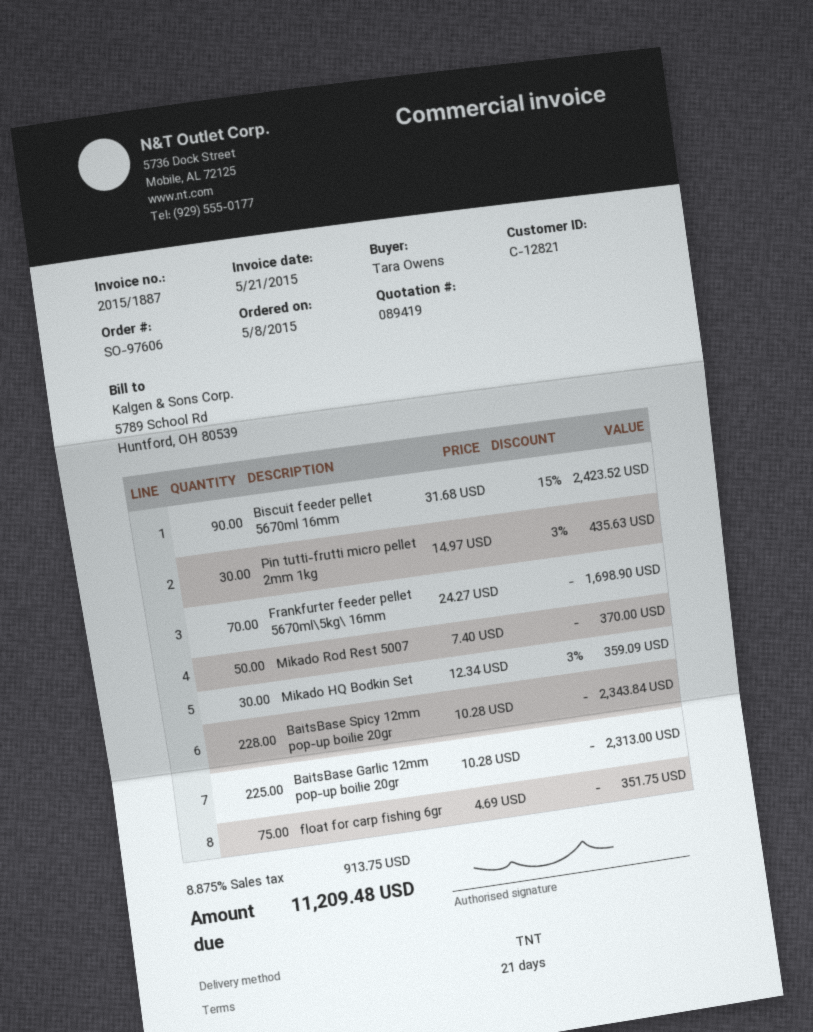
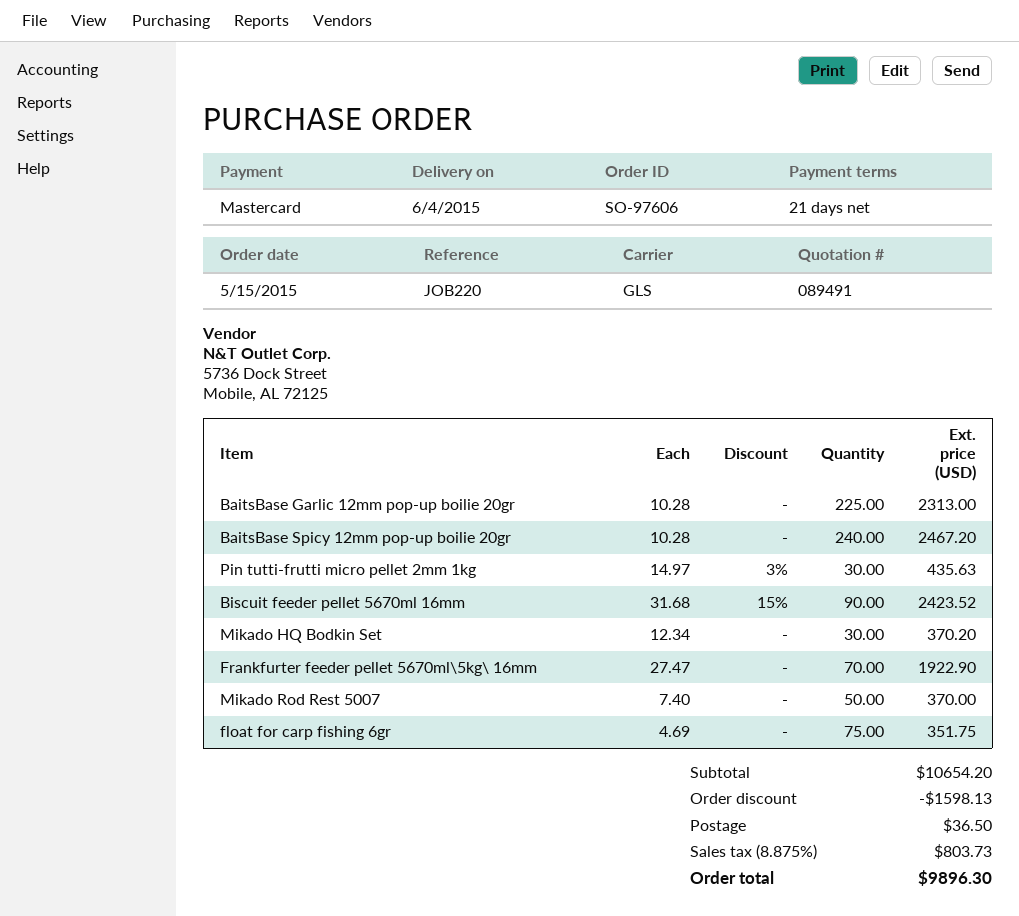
quote number: 089419 -> 089491
order date: 2015-05-08 -> 2015-05-15
shipping method: TNT -> GLS
Frankfurter feeder pellet 5670ml\5kg\ 16mm: 70 x 24.27 = 1698.90 -> 70 x 27.47 = 1922.90
Mikado HQ Bodkin Set: 30 x 12.34 - 3% = 359.09 -> 30 x 12.34 = 370.20
BaitsBase Spicy 12mm pop-up boilie 20gr: 228 x 10.28 = 2343.84 -> 240 x 10.28 = 2467.20
discount: none -> 1598.13
shipping: none -> 36.50
tax: 8.875% = 913.75 -> 8.875% = 803.73
total: 11209.48 -> 9896.30

